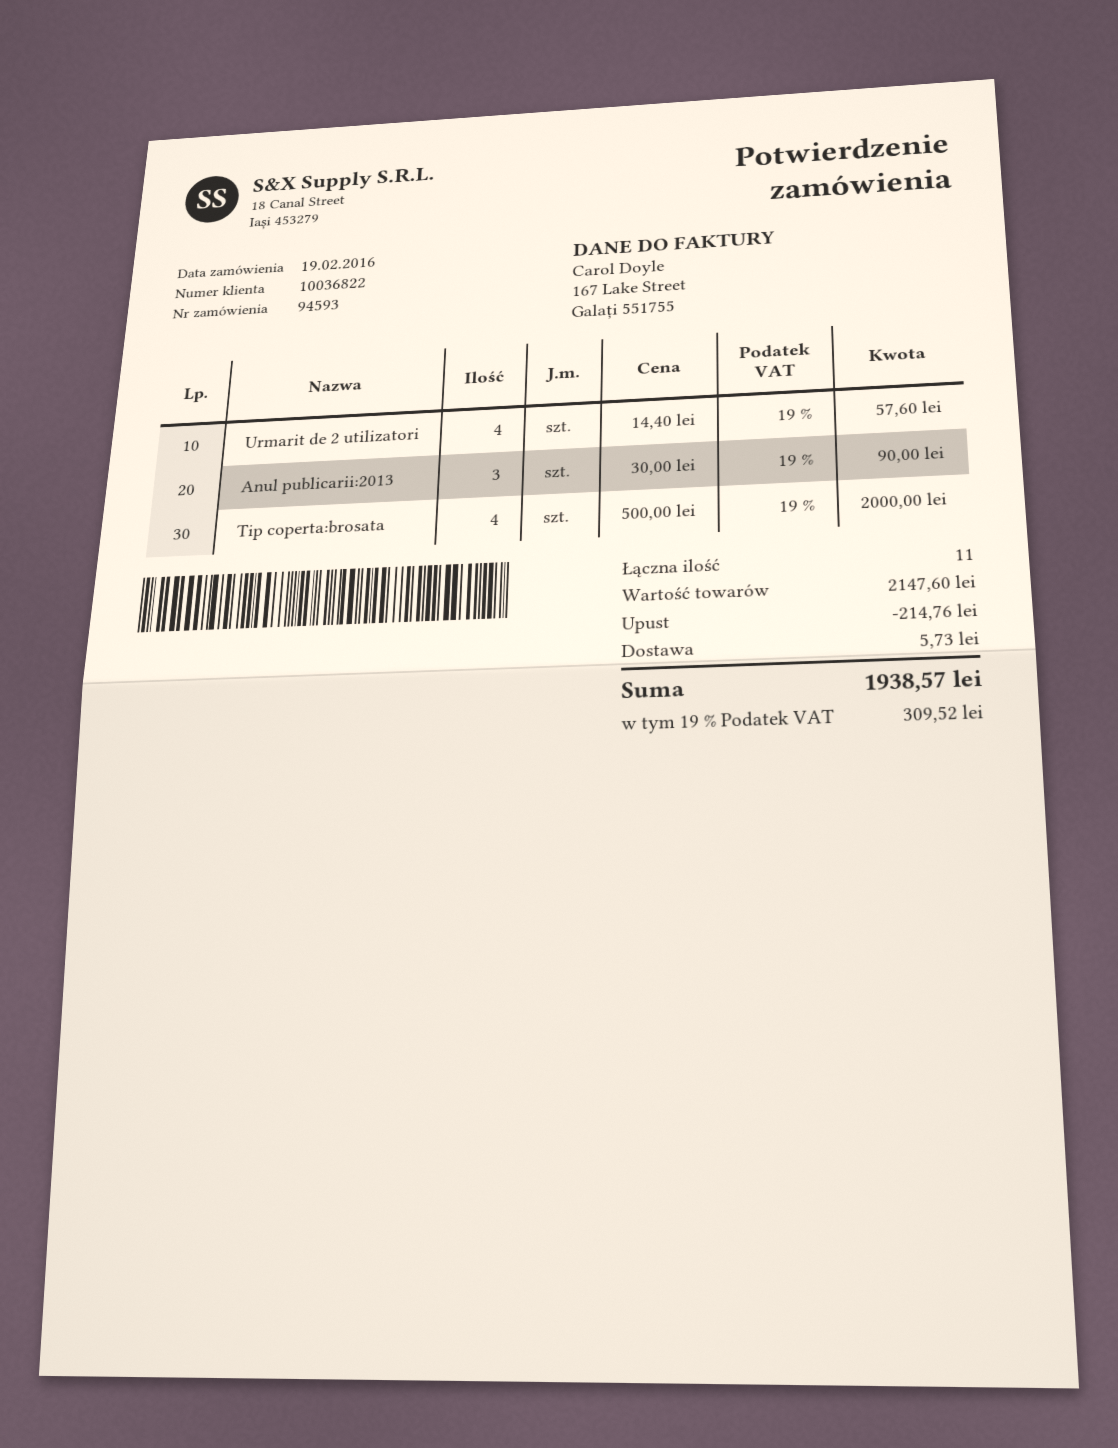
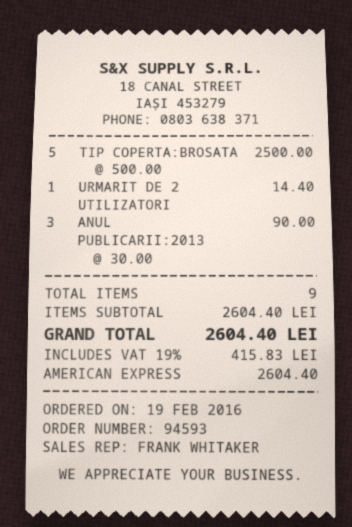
Urmarit de 2 utilizatori: 4 x 14.40 = 57.60 -> 1 x 14.40 = 14.40
Tip coperta:brosata: 4 x 500.00 = 2000.00 -> 5 x 500.00 = 2500.00
total quantity: 11 -> 9
subtotal: 2147.60 -> 2604.40
discount: 214.76 -> none
shipping: 5.73 -> none
tax: 19% = 309.52 -> 19% = 415.83
total: 1938.57 -> 2604.40

